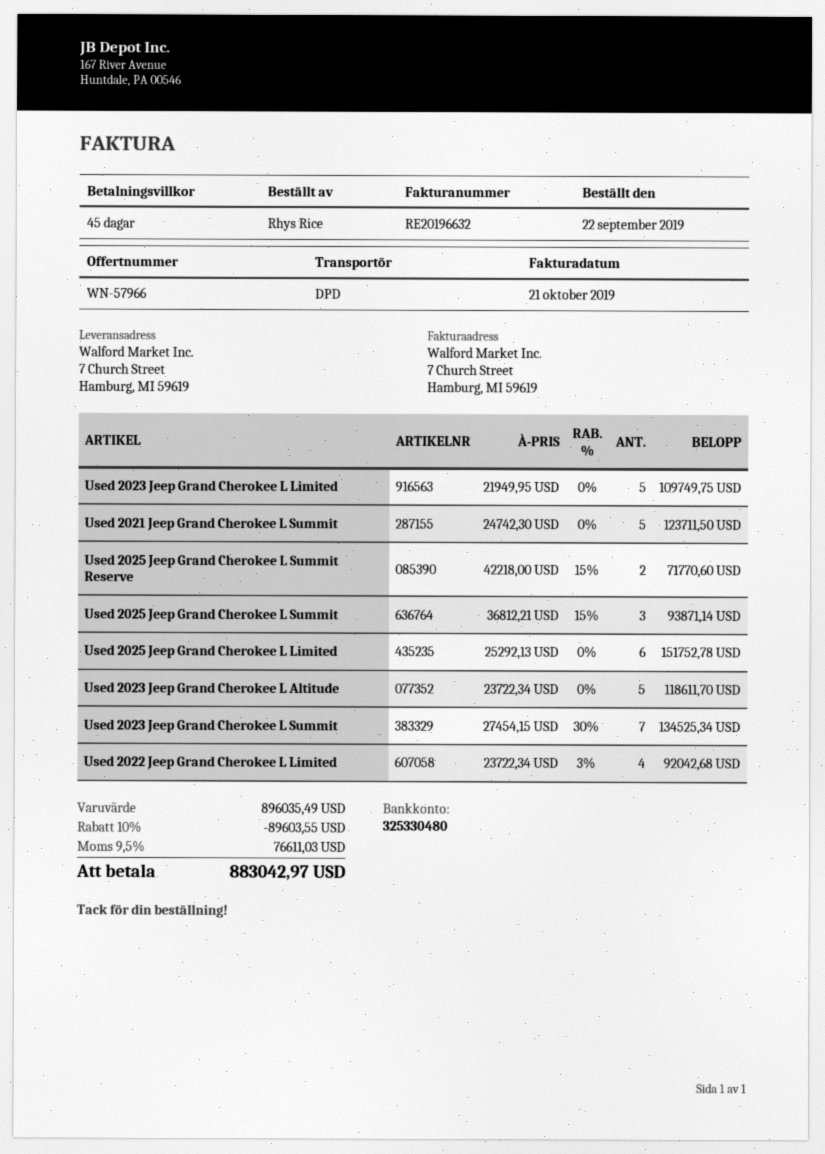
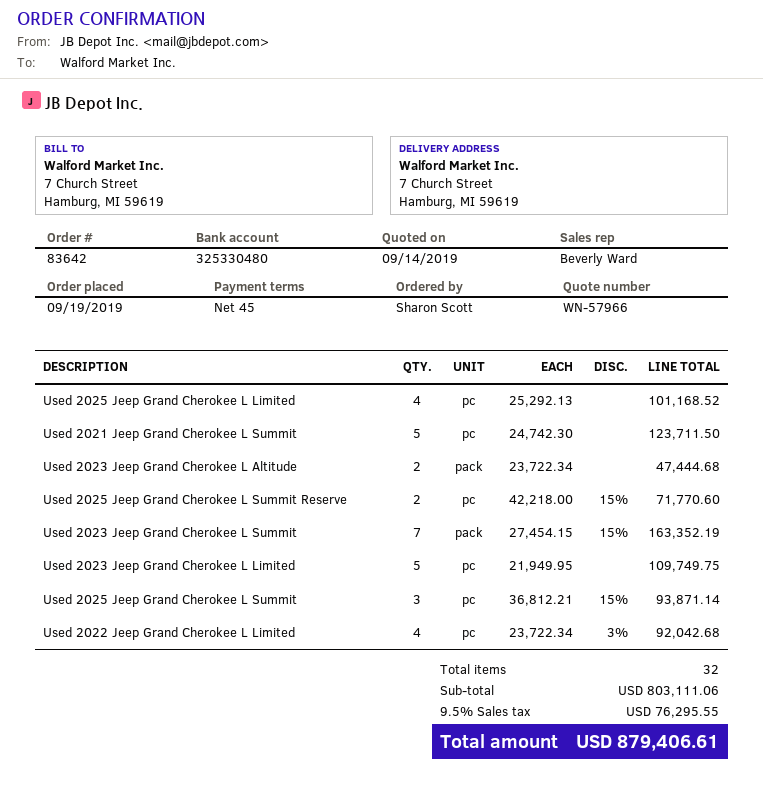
order date: 2019-09-22 -> 2019-09-19
ordered by: Rhys Rice -> Sharon Scott
Used 2025 Jeep Grand Cherokee L Limited: 6 x 25292.13 = 151752.78 -> 4 x 25292.13 = 101168.52
Used 2023 Jeep Grand Cherokee L Altitude: 5 x 23722.34 = 118611.70 -> 2 x 23722.34 = 47444.68
Used 2023 Jeep Grand Cherokee L Summit: 7 x 27454.15 - 30% = 134525.34 -> 7 x 27454.15 - 15% = 163352.19
subtotal: 896035.49 -> 803111.06
discount: 10% = 89603.55 -> none
tax: 9.5% = 76611.03 -> 9.5% = 76295.55
total: 883042.97 -> 879406.61

